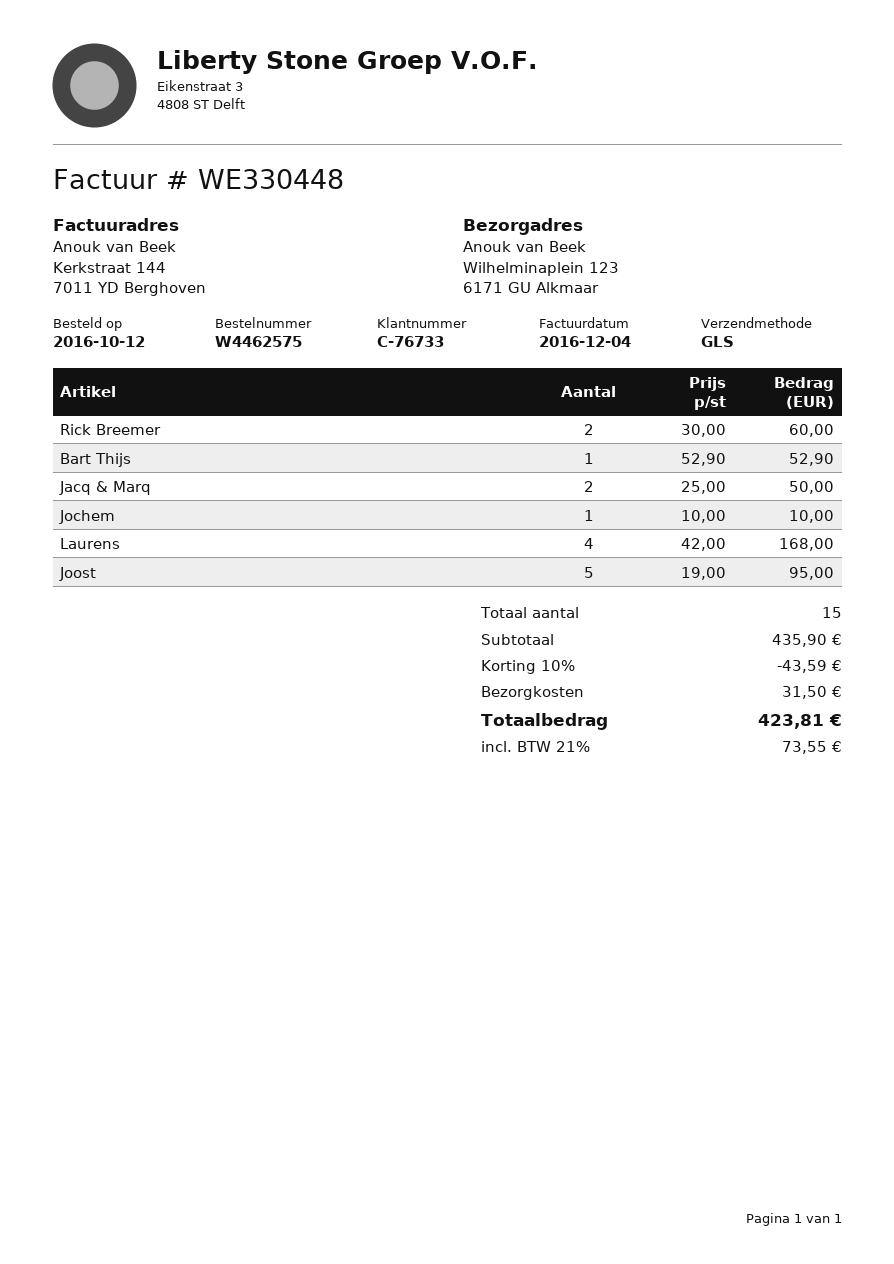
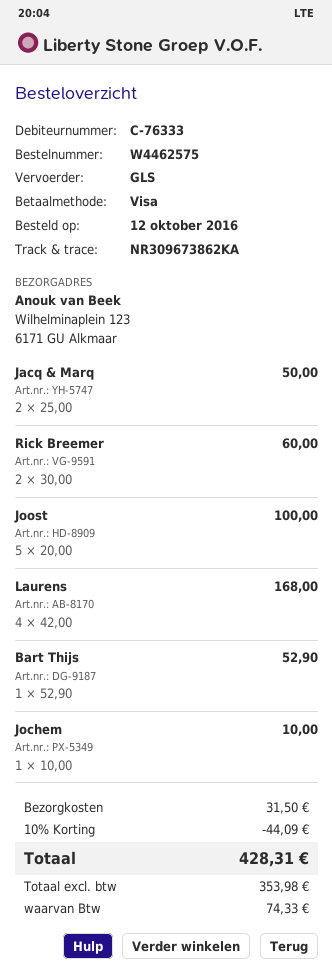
customer number: C-76733 -> C-76333
Joost: 5 x 19.00 = 95.00 -> 5 x 20.00 = 100.00
discount: 10% = 43.59 -> 10% = 44.09
tax: 73.55 -> 74.33
total: 423.81 -> 428.31

